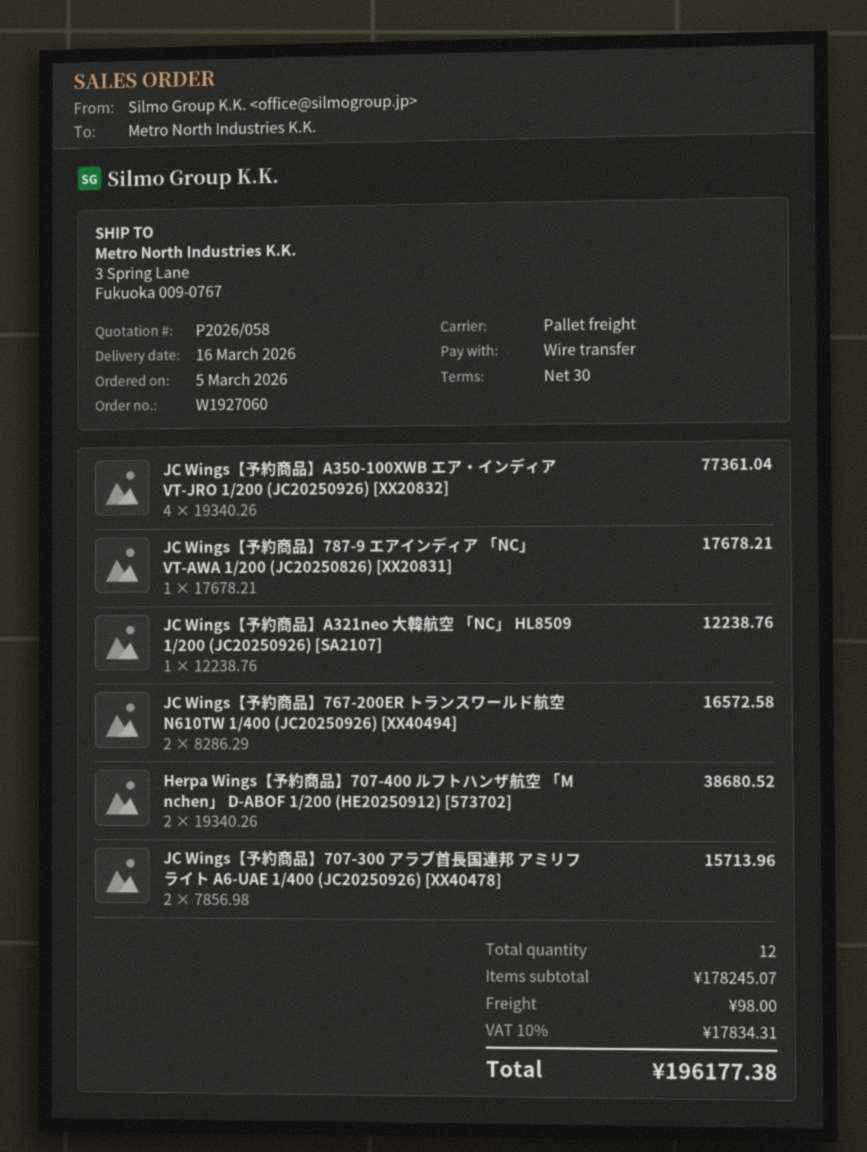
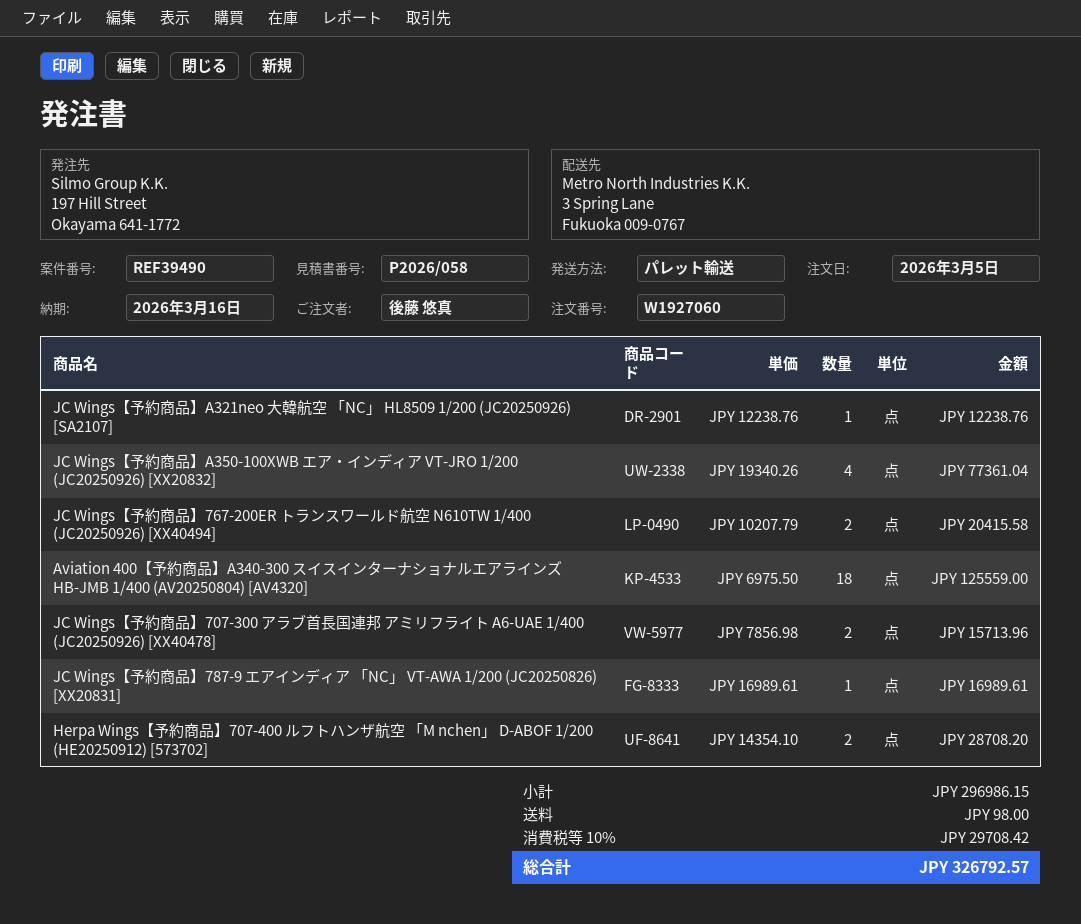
JC Wings【予約商品】787-9 エアインディア 「NC」 VT-AWA 1/200 (JC20250826) [XX20831]: 1 x 17678.21 = 17678.21 -> 1 x 16989.61 = 16989.61
JC Wings【予約商品】767-200ER トランスワールド航空 N610TW 1/400 (JC20250926) [XX40494]: 2 x 8286.29 = 16572.58 -> 2 x 10207.79 = 20415.58
Herpa Wings【予約商品】707-400 ルフトハンザ航空 「M nchen」 D-ABOF 1/200 (HE20250912) [573702]: 2 x 19340.26 = 38680.52 -> 2 x 14354.10 = 28708.20
Aviation 400【予約商品】A340-300 スイスインターナショナルエアラインズ HB-JMB 1/400 (AV20250804) [AV4320]: none -> 18 x 6975.50 = 125559.00
subtotal: 178245.07 -> 296986.15
tax: 10% = 17834.31 -> 10% = 29708.42
total: 196177.38 -> 326792.57

